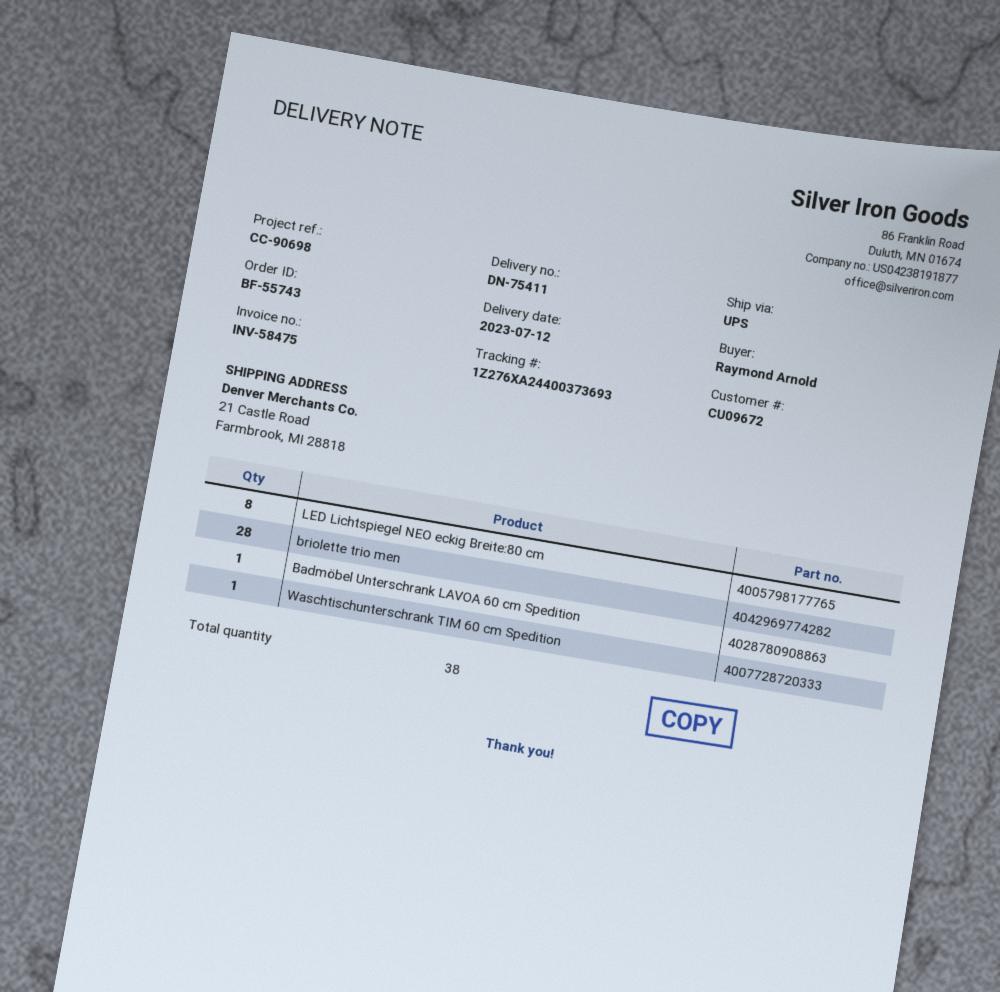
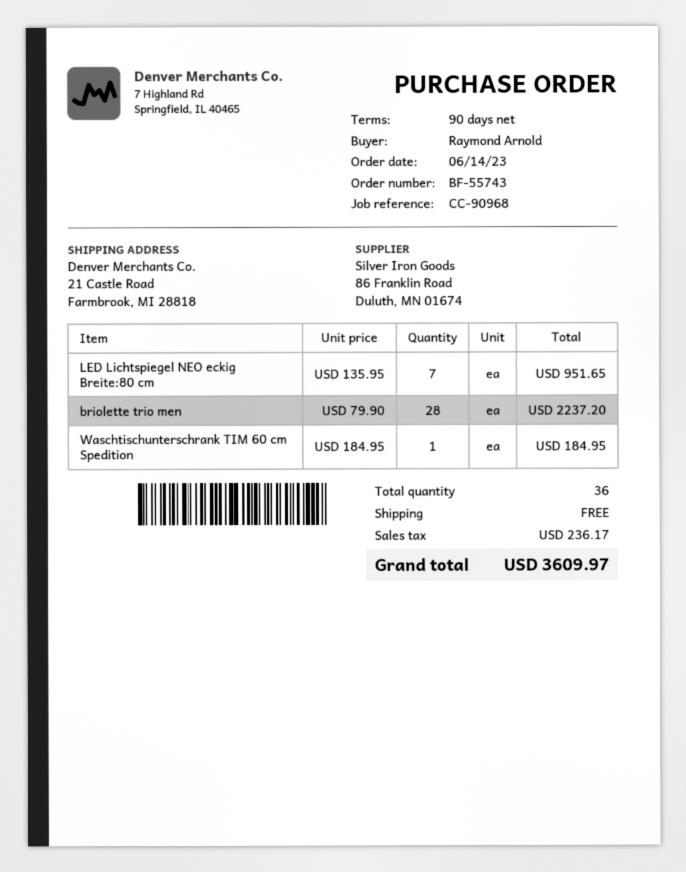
reference: CC-90698 -> CC-90968
LED Lichtspiegel NEO eckig Breite:80 cm: 8 -> 7
Badmöbel Unterschrank LAVOA 60 cm Spedition: 1 -> none
total quantity: 38 -> 36

